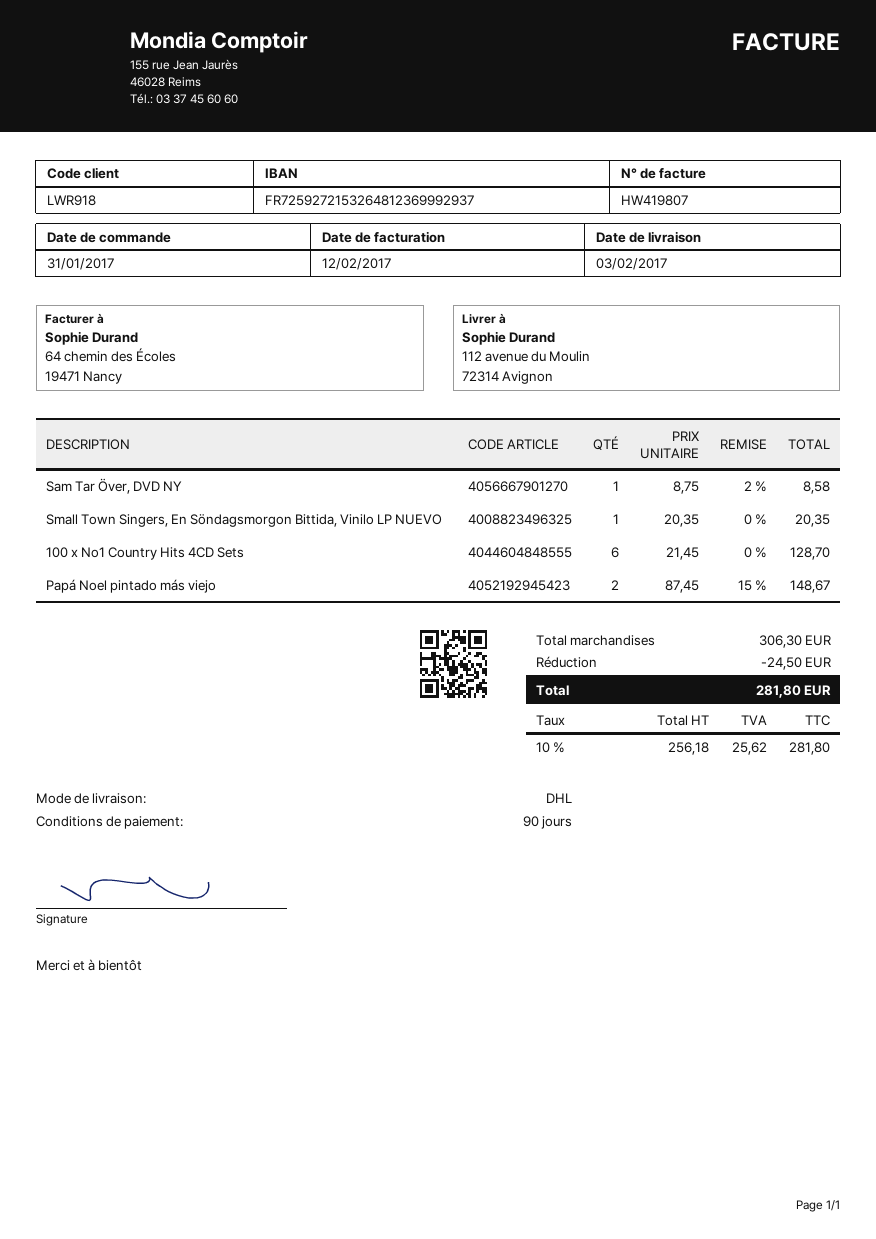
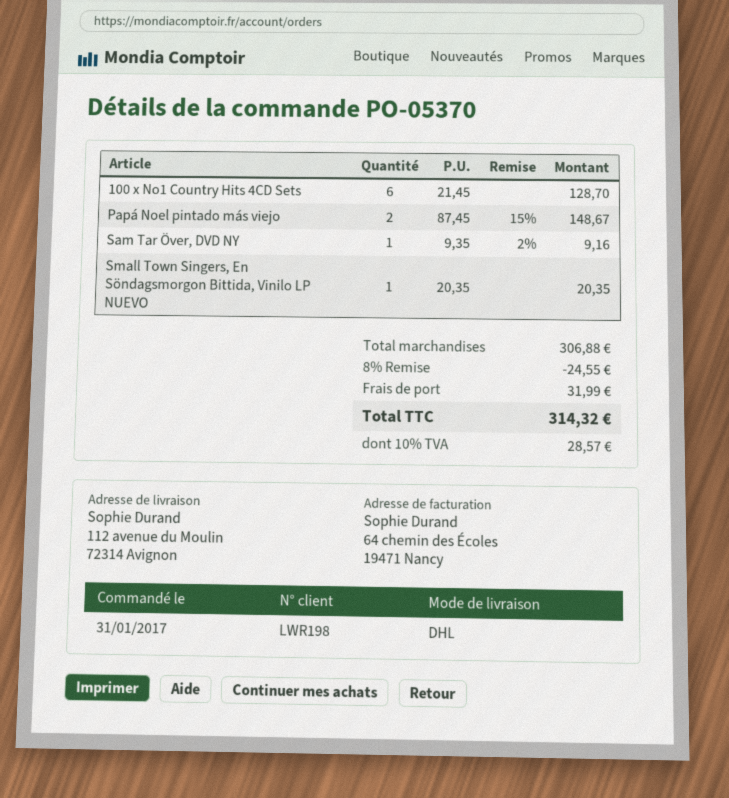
customer number: LWR918 -> LWR198
Sam Tar Över, DVD NY: 1 x 8.75 - 2% = 8.58 -> 1 x 9.35 - 2% = 9.16
subtotal: 306.30 -> 306.88
discount: 24.50 -> 24.55
shipping: none -> 31.99
tax: 10% = 25.62 -> 10% = 28.57
total: 281.80 -> 314.32

